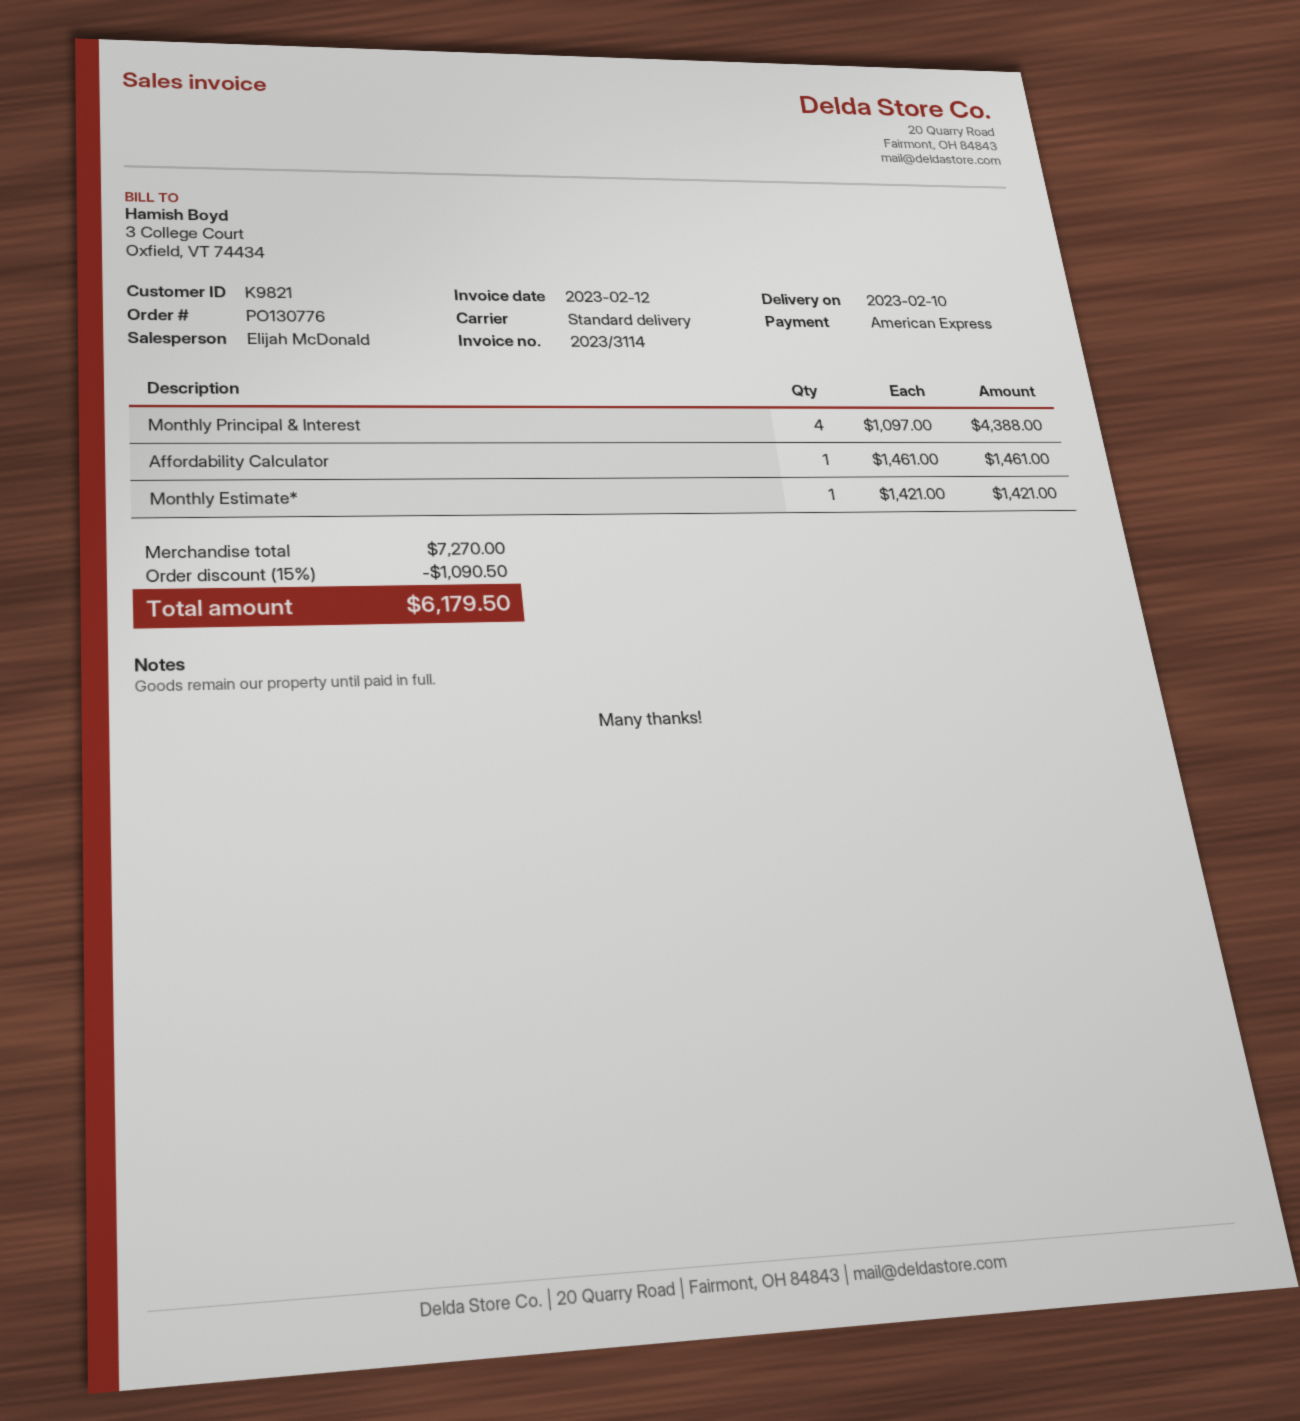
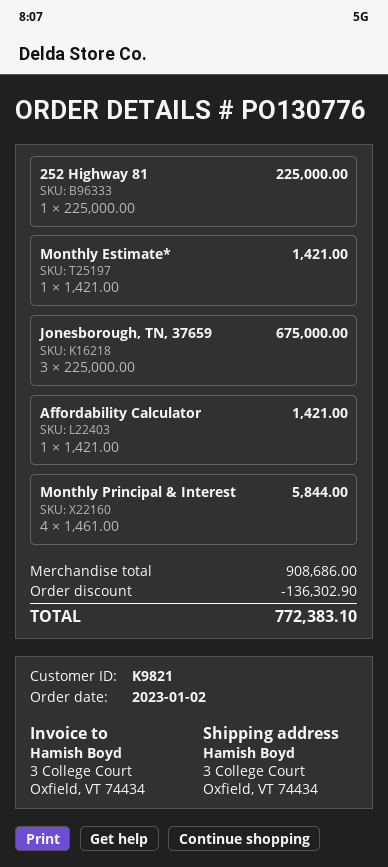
Monthly Principal & Interest: 4 x 1097.00 = 4388.00 -> 4 x 1461.00 = 5844.00
Affordability Calculator: 1 x 1461.00 = 1461.00 -> 1 x 1421.00 = 1421.00
252 Highway 81: none -> 1 x 225000.00 = 225000.00
Jonesborough, TN, 37659: none -> 3 x 225000.00 = 675000.00
subtotal: 7270.00 -> 908686.00
discount: 1090.50 -> 136302.90
total: 6179.50 -> 772383.10

